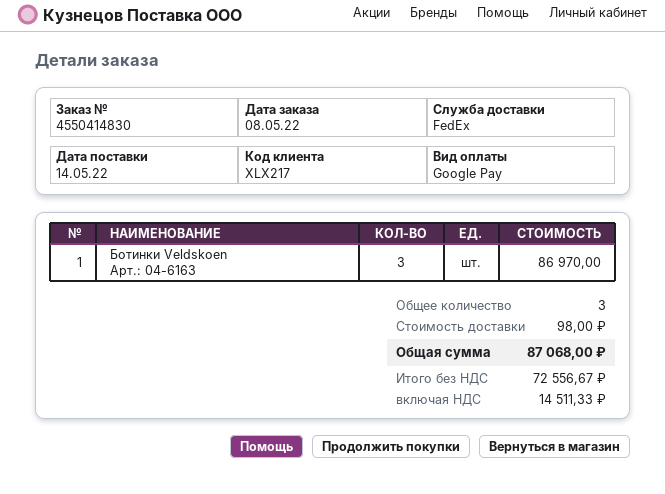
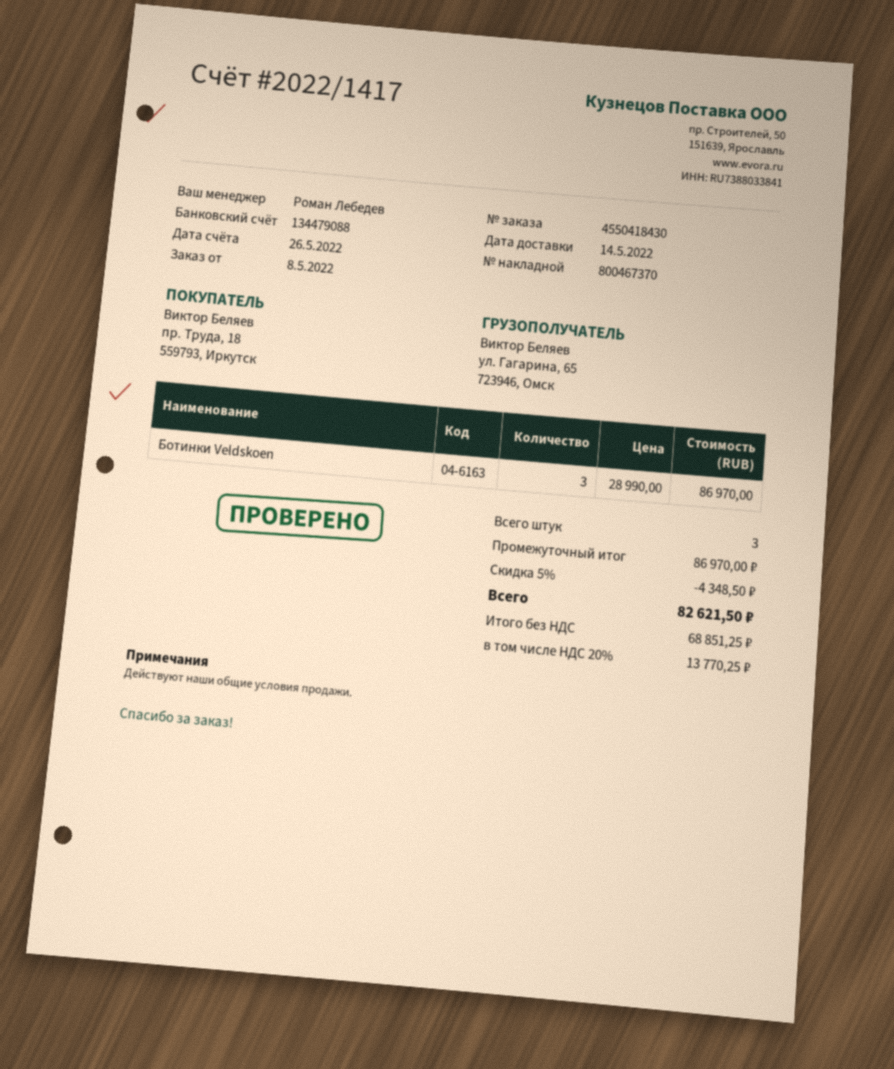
order number: 4550414830 -> 4550418430
discount: none -> 5% = 4348.50
shipping: 98.00 -> none
net: 72556.67 -> 68851.25
tax: 14511.33 -> 13770.25
total: 87068.00 -> 82621.50

